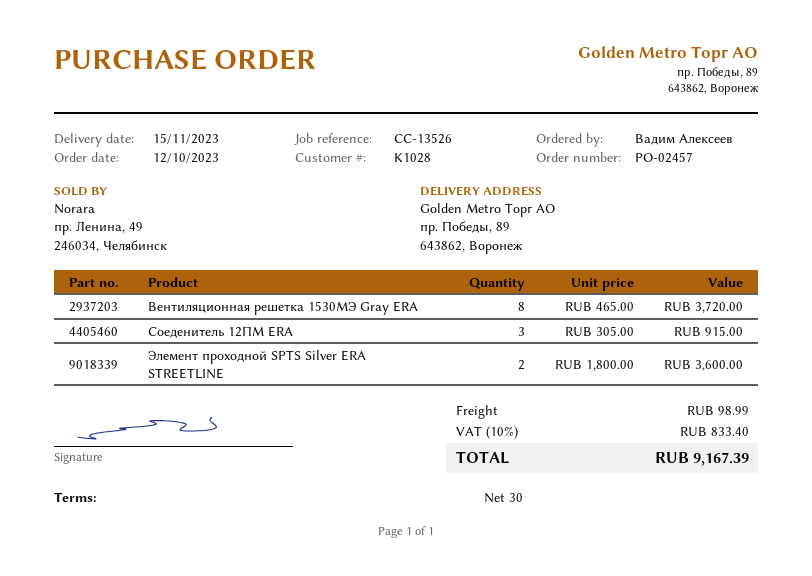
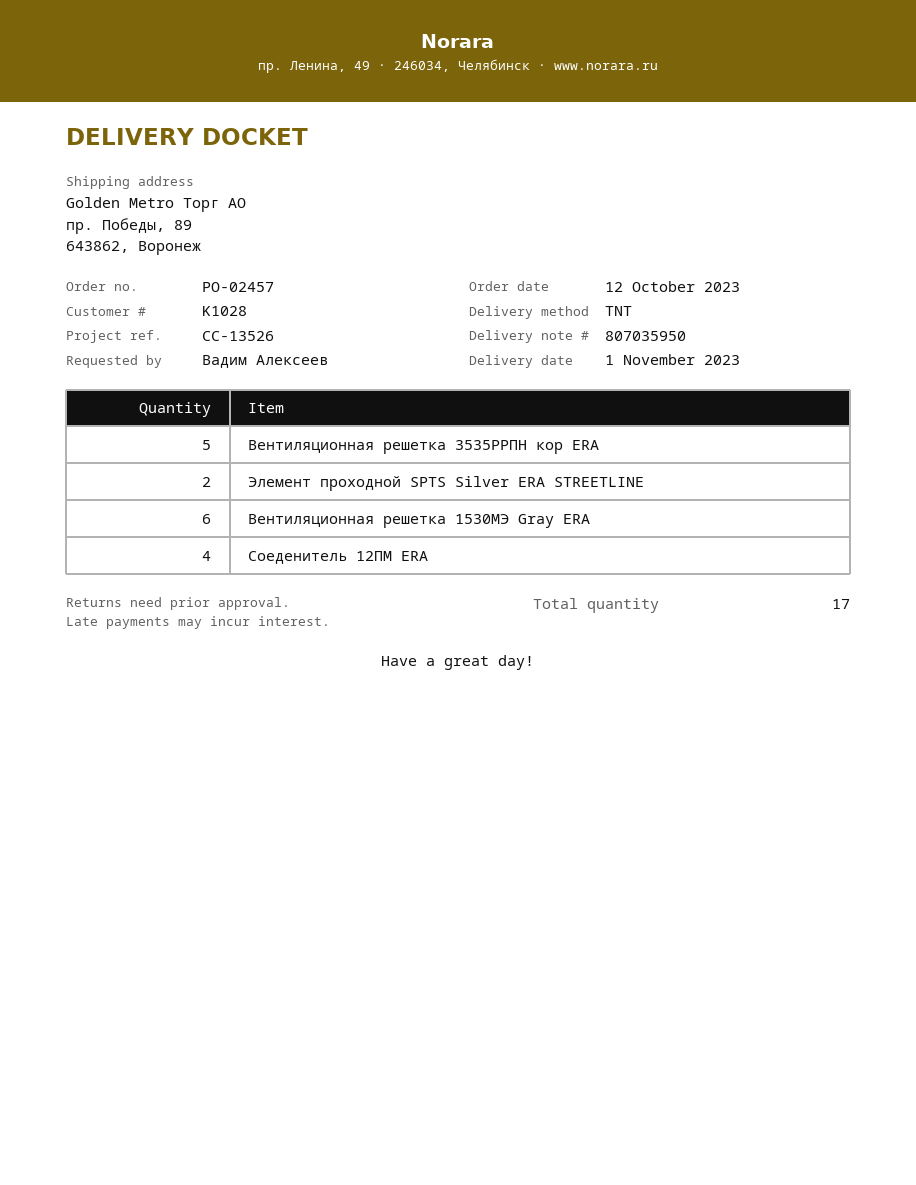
delivery date: 2023-11-15 -> 2023-11-01
Вентиляционная решетка 1530МЭ Gray ERA: 8 -> 6
Соеденитель 12ПМ ERA: 3 -> 4
Вентиляционная решетка 3535РРПН кор ERA: none -> 5

